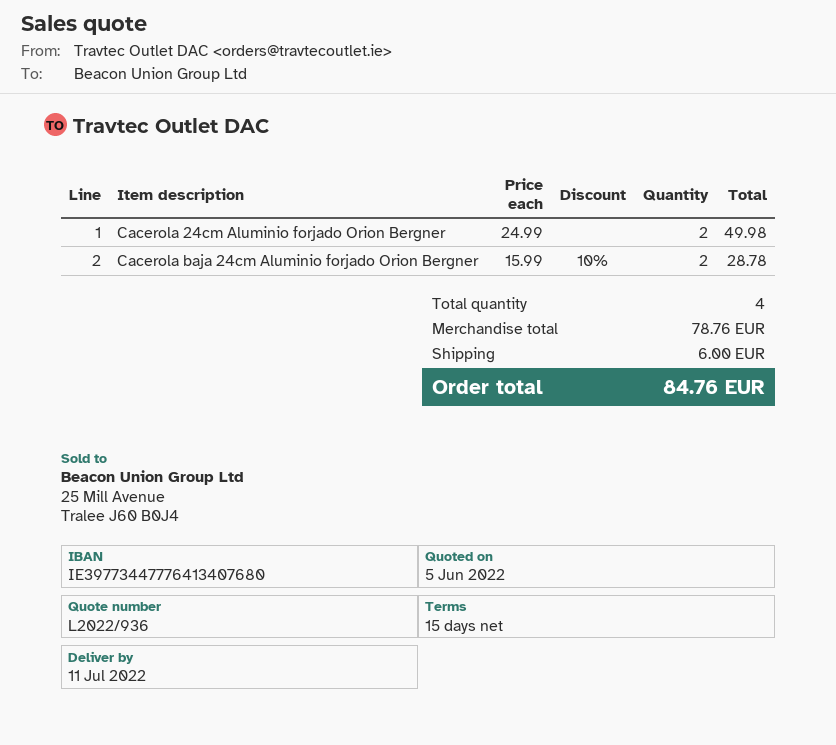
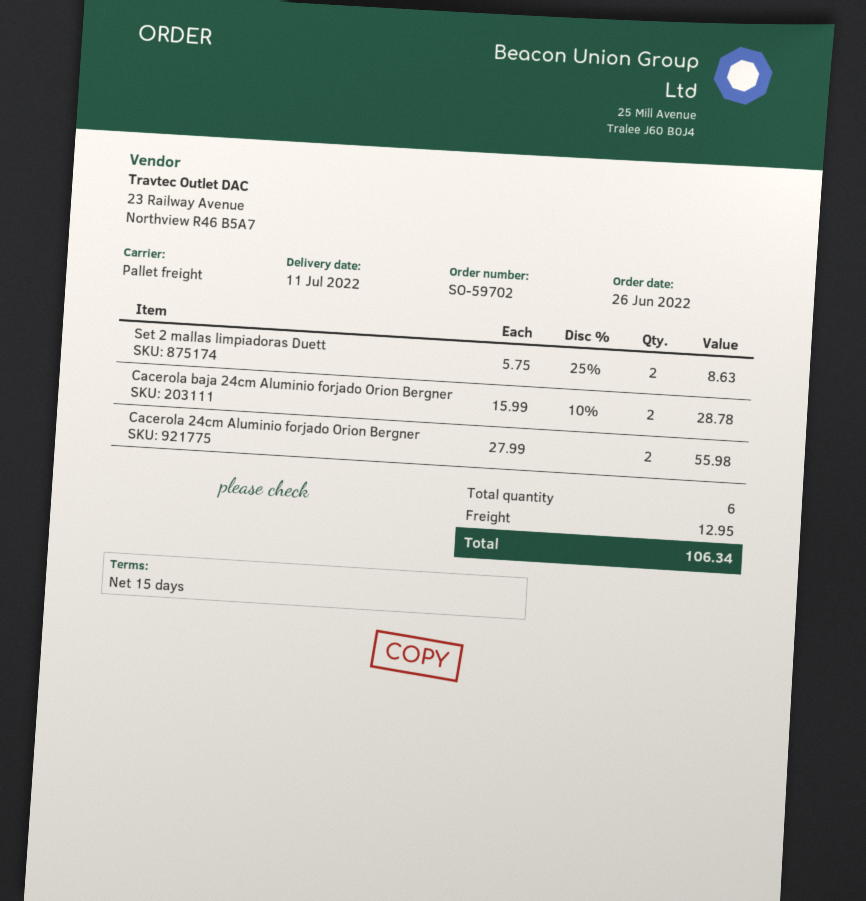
Cacerola 24cm Aluminio forjado Orion Bergner: 2 x 24.99 = 49.98 -> 2 x 27.99 = 55.98
Set 2 mallas limpiadoras Duett: none -> 2 x 5.75 - 25% = 8.63
total quantity: 4 -> 6
shipping: 6.00 -> 12.95
total: 84.76 -> 106.34

